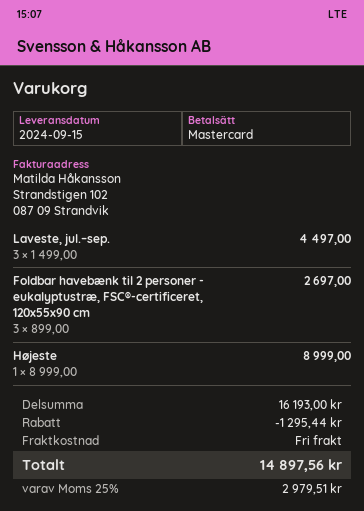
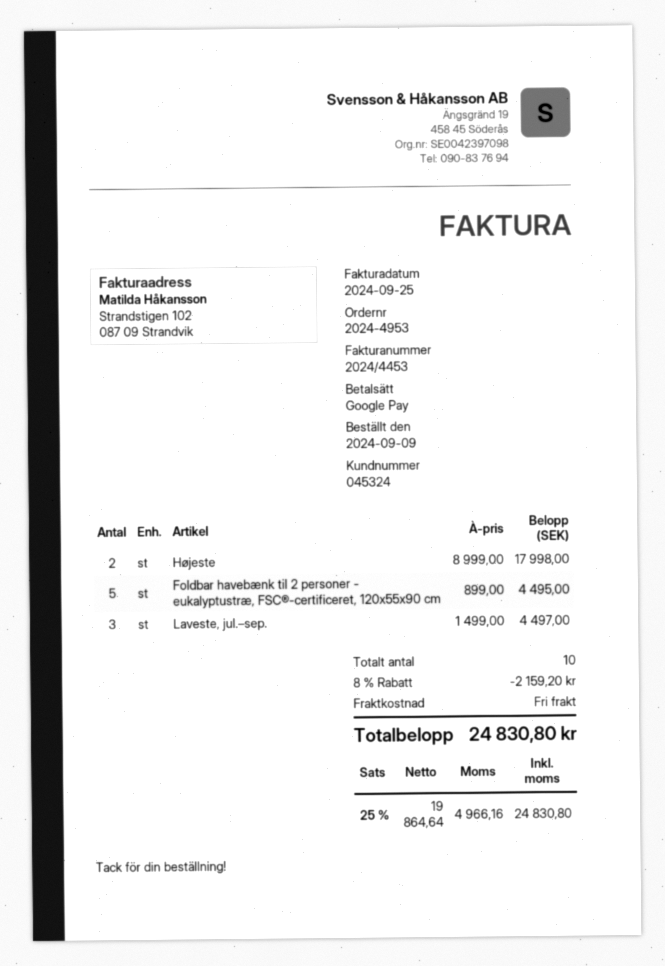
payment method: Mastercard -> Google Pay
Foldbar havebænk til 2 personer - eukalyptustræ, FSC®-certificeret, 120x55x90 cm: 3 x 899.00 = 2697.00 -> 5 x 899.00 = 4495.00
Højeste: 1 x 8999.00 = 8999.00 -> 2 x 8999.00 = 17998.00
discount: 1295.44 -> 2159.20
tax: 25% = 2979.51 -> 25% = 4966.16
total: 14897.56 -> 24830.80

